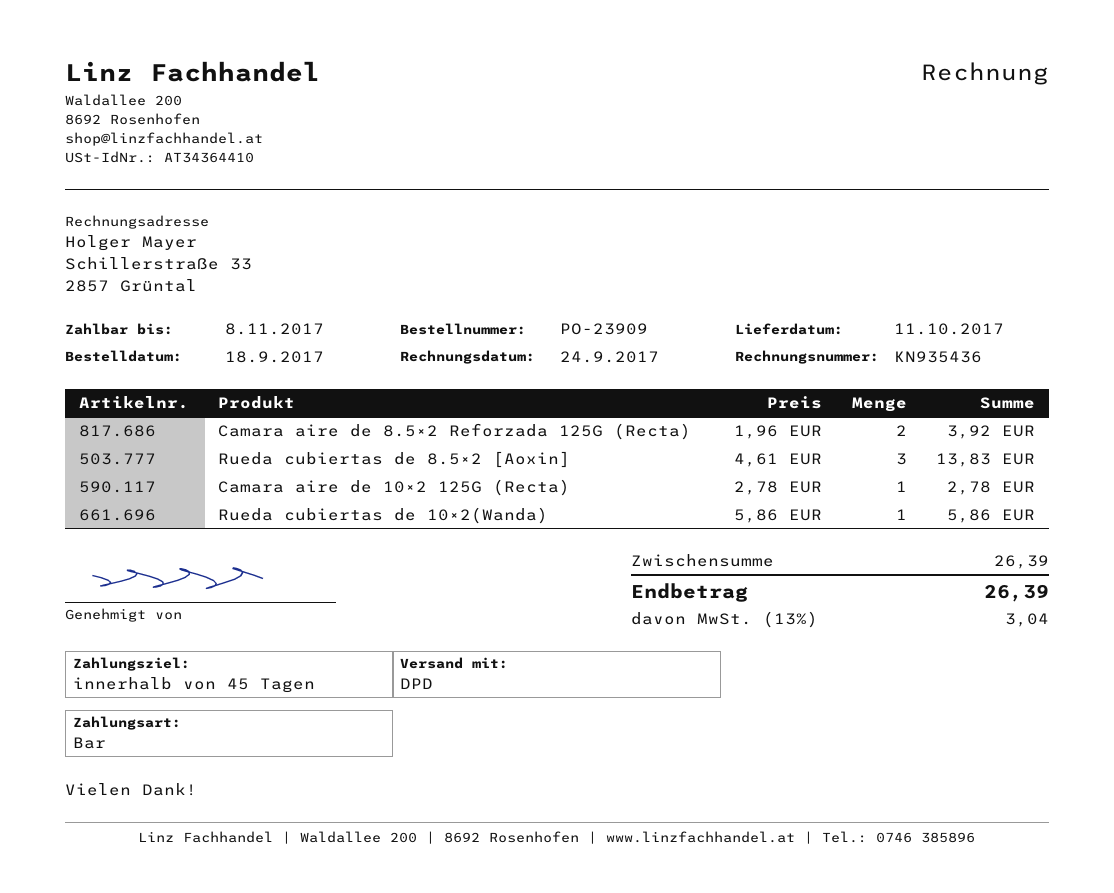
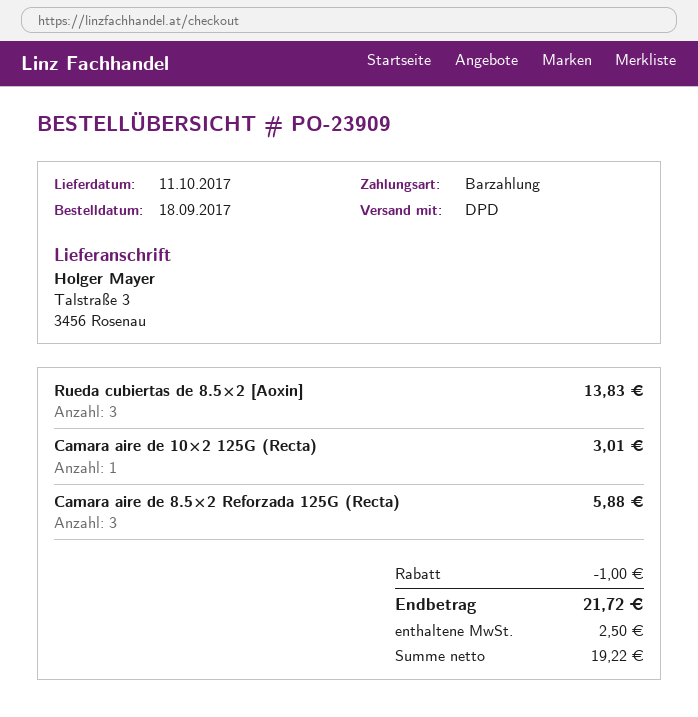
Camara aire de 8.5×2 Reforzada 125G (Recta): 2 for 3.92 -> 3 for 5.88
Camara aire de 10×2 125G (Recta): 1 for 2.78 -> 1 for 3.01
Rueda cubiertas de 10×2(Wanda): 1 for 5.86 -> none
discount: none -> 1.00
tax: 3.04 -> 2.50
total: 26.39 -> 21.72

